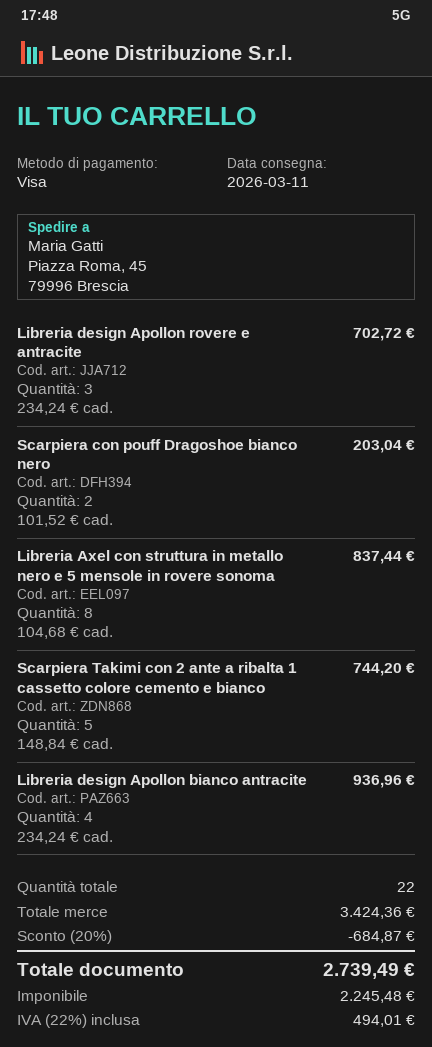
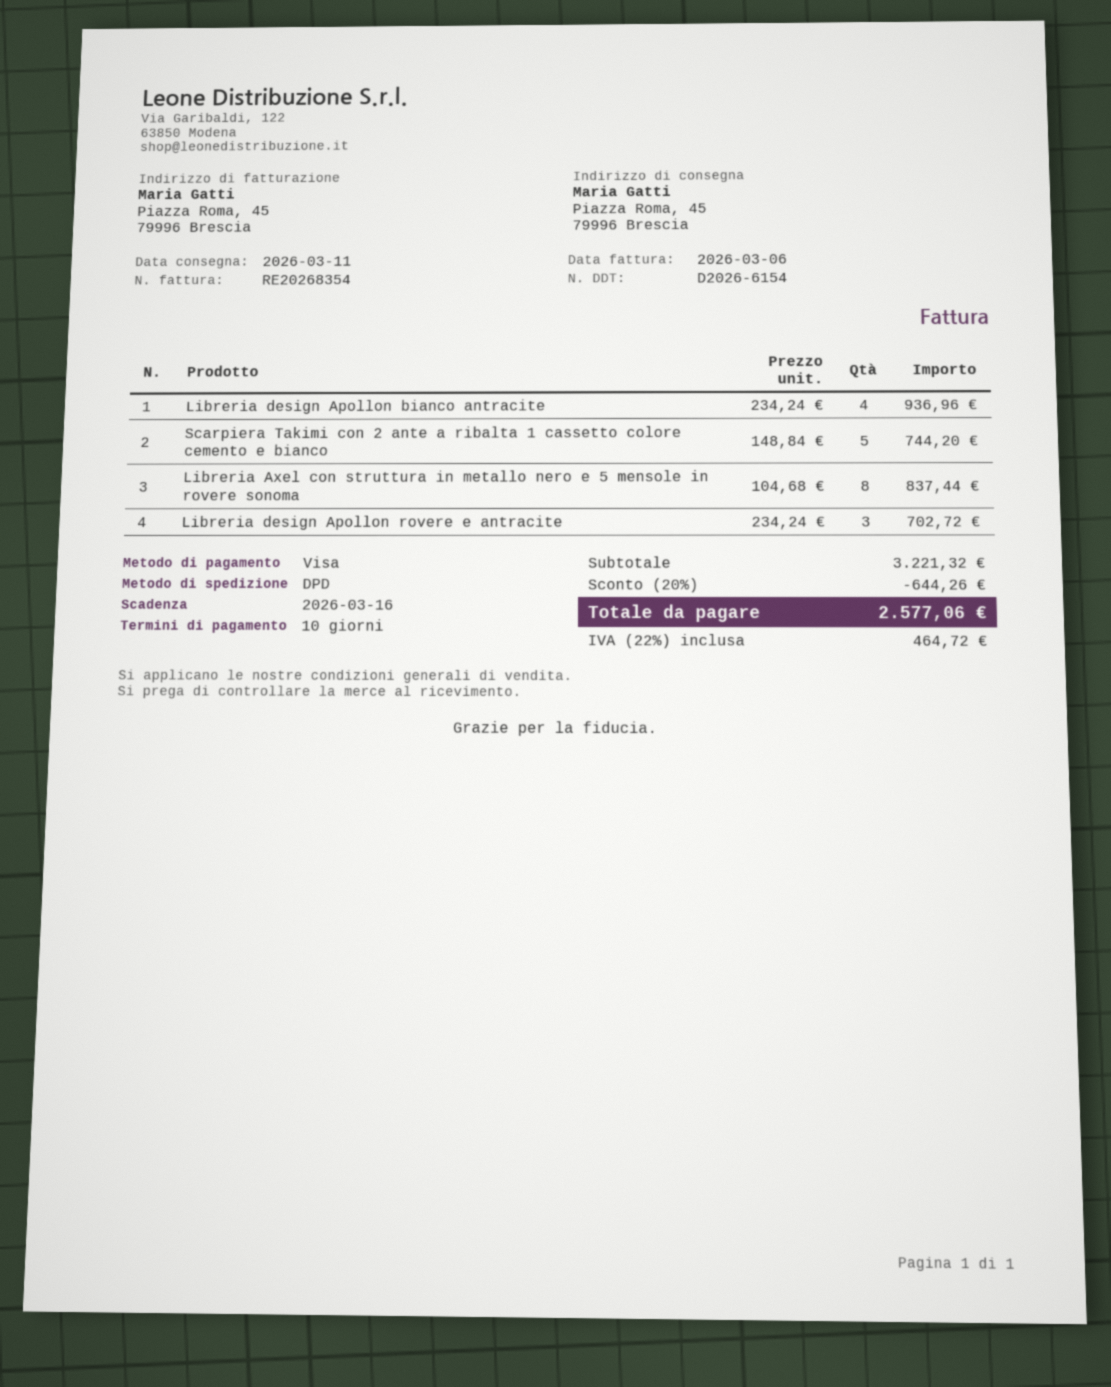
Scarpiera con pouff Dragoshoe bianco nero: 2 x 101.52 = 203.04 -> none
subtotal: 3424.36 -> 3221.32
discount: 20% = 684.87 -> 20% = 644.26
tax: 22% = 494.01 -> 22% = 464.72
total: 2739.49 -> 2577.06

